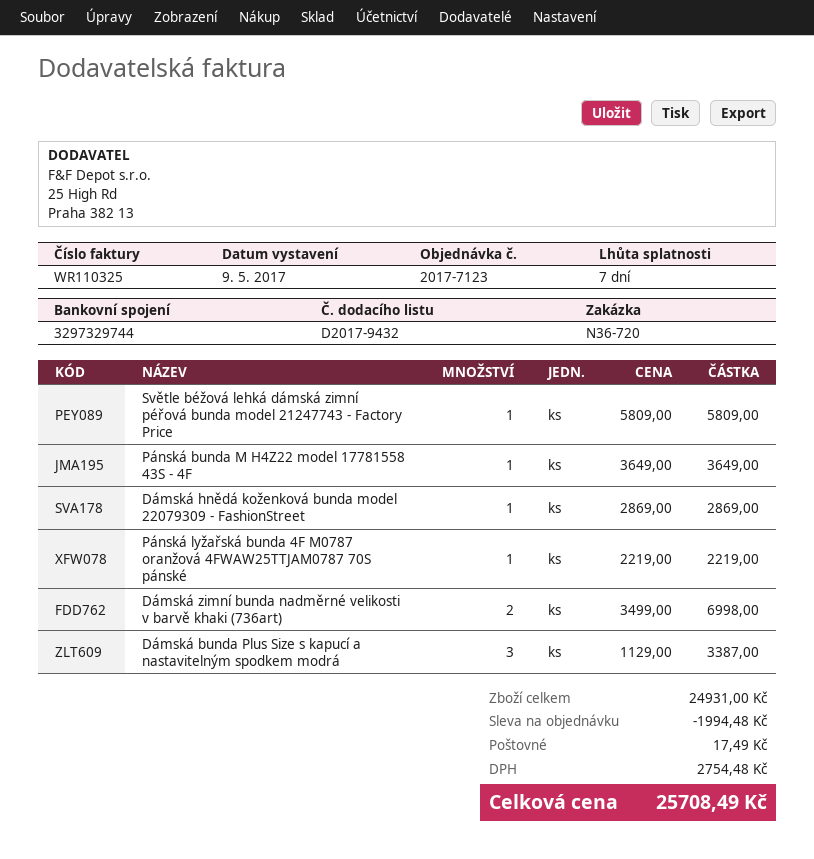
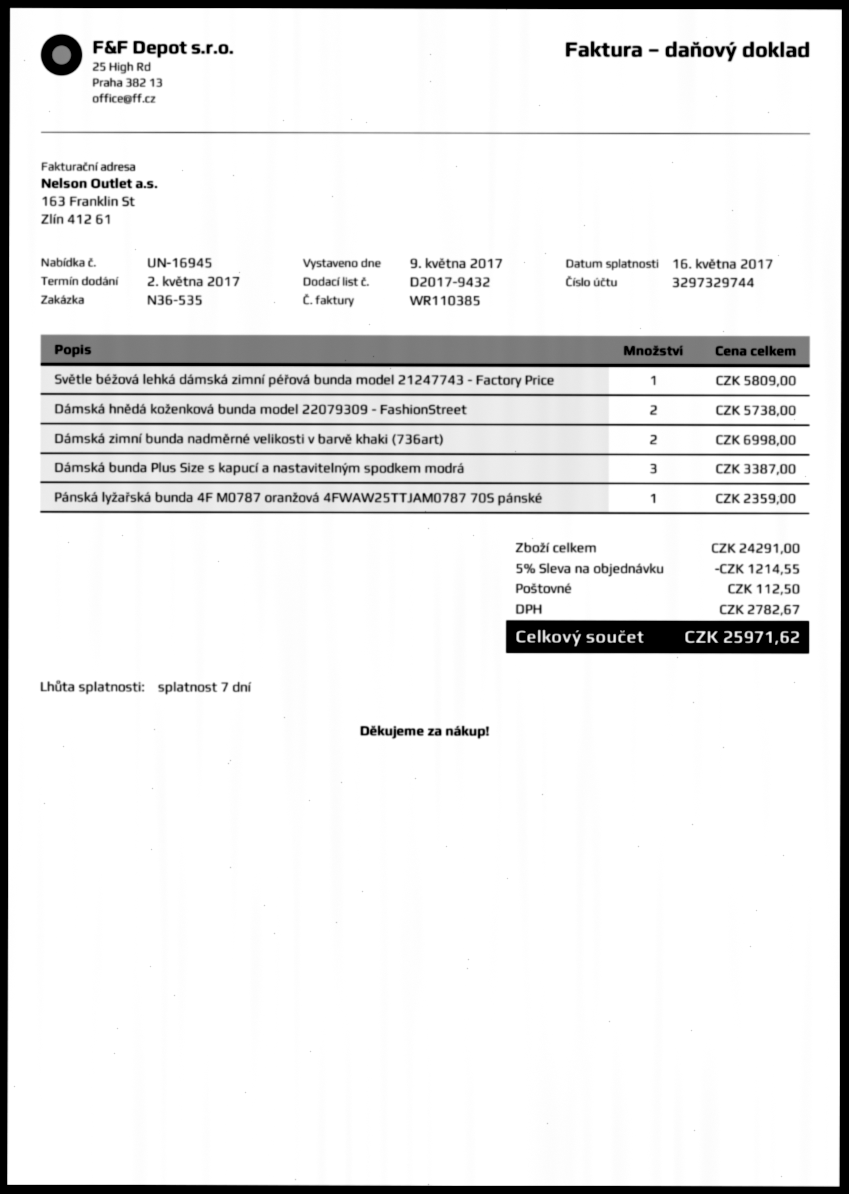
invoice number: WR110325 -> WR110385
reference: N36-720 -> N36-535
Pánská bunda M H4Z22 model 17781558 43S - 4F: 1 for 3649.00 -> none
Dámská hnědá koženková bunda model 22079309 - FashionStreet: 1 for 2869.00 -> 2 for 5738.00
Pánská lyžařská bunda 4F M0787 oranžová 4FWAW25TTJAM0787 70S pánské: 1 for 2219.00 -> 1 for 2359.00
subtotal: 24931.00 -> 24291.00
discount: 1994.48 -> 1214.55
shipping: 17.49 -> 112.50
tax: 2754.48 -> 2782.67
total: 25708.49 -> 25971.62

